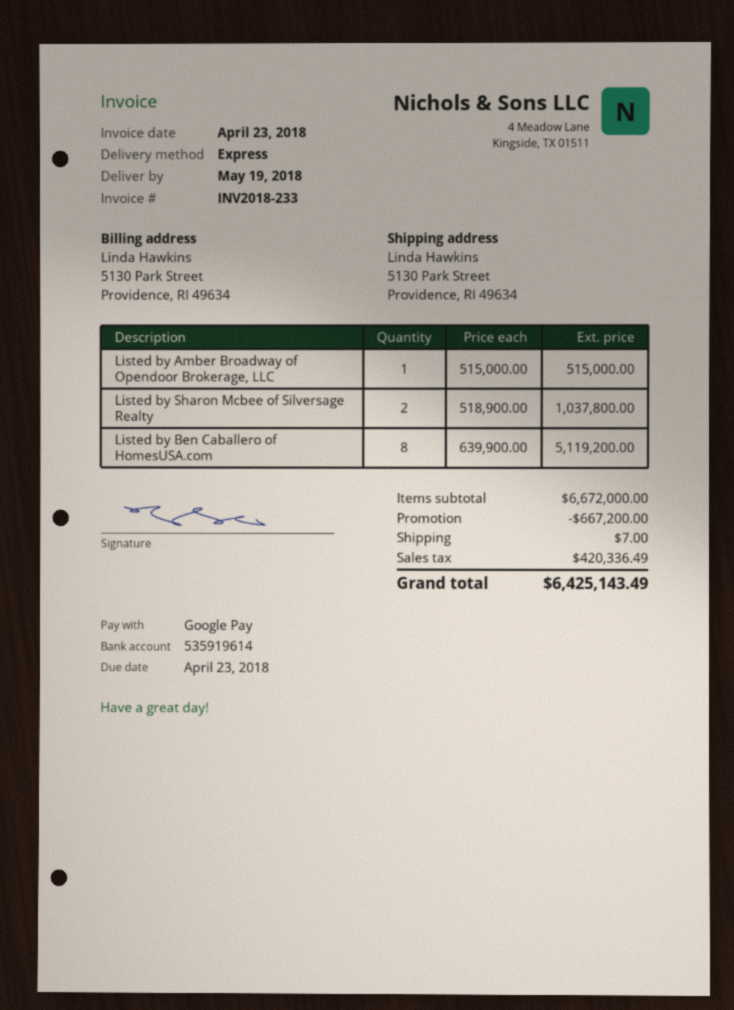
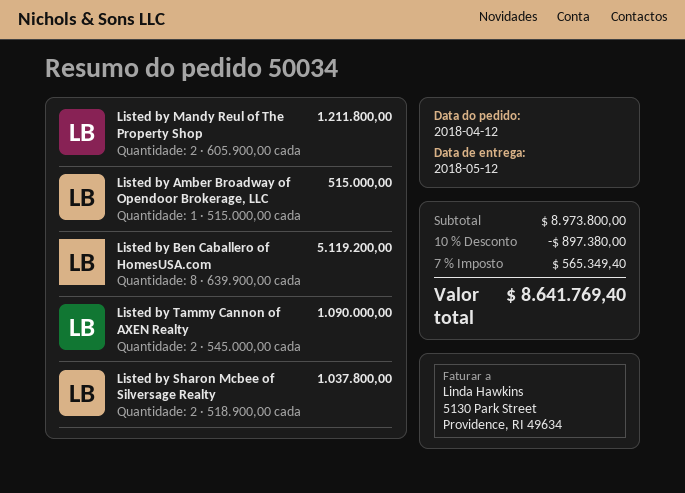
delivery date: 2018-05-19 -> 2018-05-12
Listed by Mandy Reul of The Property Shop: none -> 2 x 605900.00 = 1211800.00
Listed by Tammy Cannon of AXEN Realty: none -> 2 x 545000.00 = 1090000.00
subtotal: 6672000.00 -> 8973800.00
discount: 667200.00 -> 897380.00
shipping: 7.00 -> none
tax: 420336.49 -> 565349.40
total: 6425143.49 -> 8641769.40

